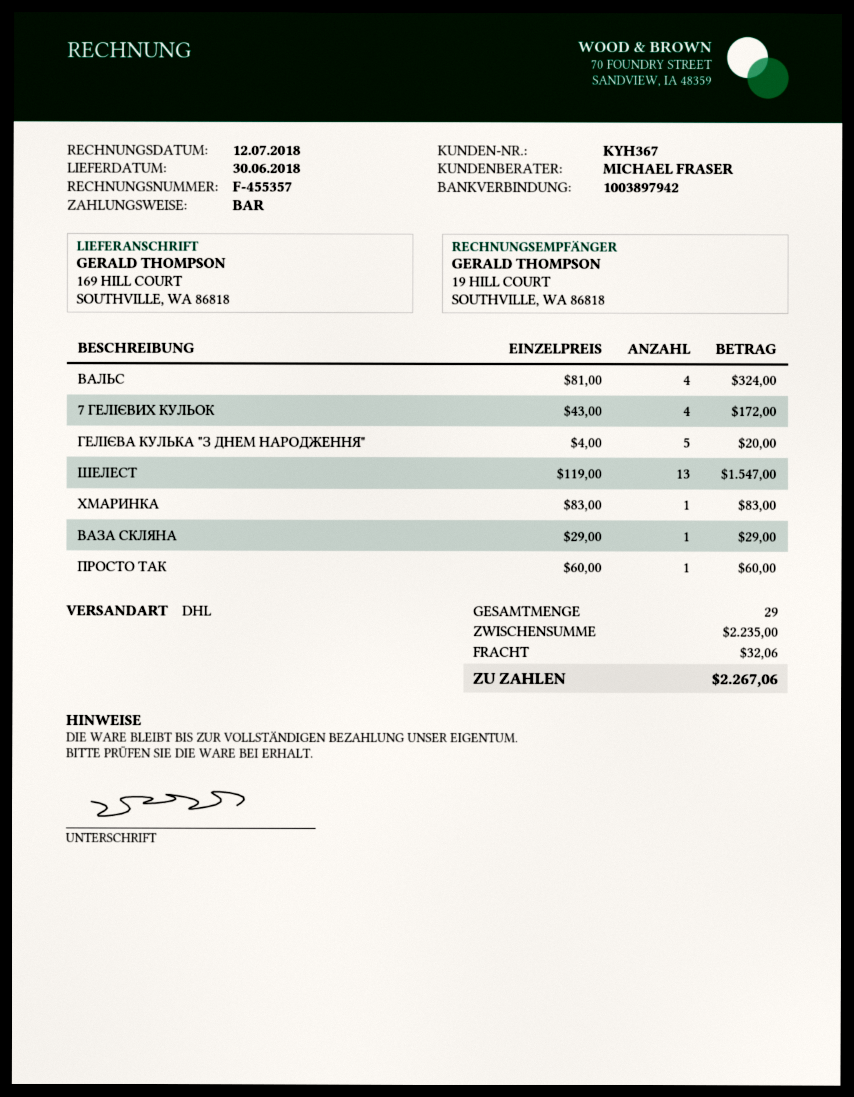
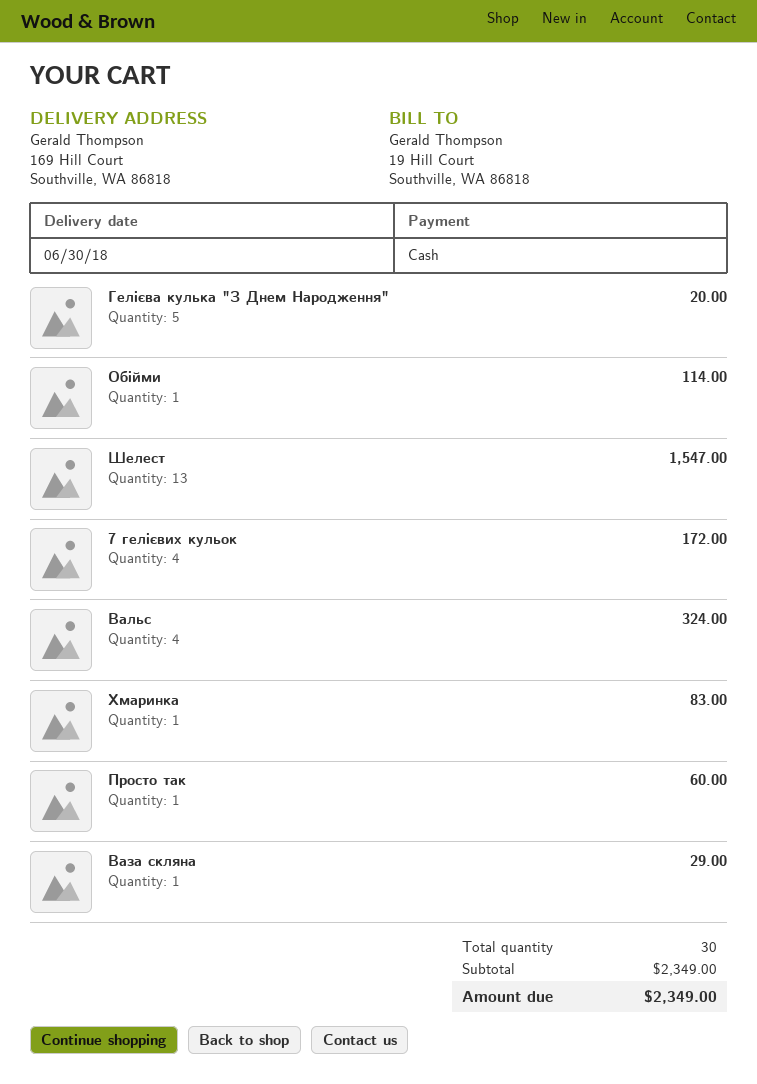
Обійми: none -> 1 for 114.00
total quantity: 29 -> 30
subtotal: 2235.00 -> 2349.00
shipping: 32.06 -> none
total: 2267.06 -> 2349.00

